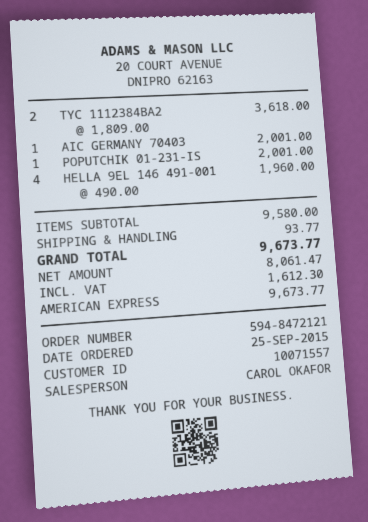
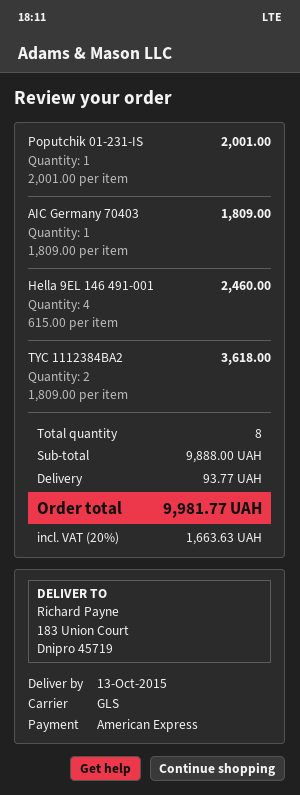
AIC GERMANY 70403: 1 x 2001.00 = 2001.00 -> 1 x 1809.00 = 1809.00
HELLA 9EL 146 491-001: 4 x 490.00 = 1960.00 -> 4 x 615.00 = 2460.00
subtotal: 9580.00 -> 9888.00
tax: 1612.30 -> 1663.63
total: 9673.77 -> 9981.77

